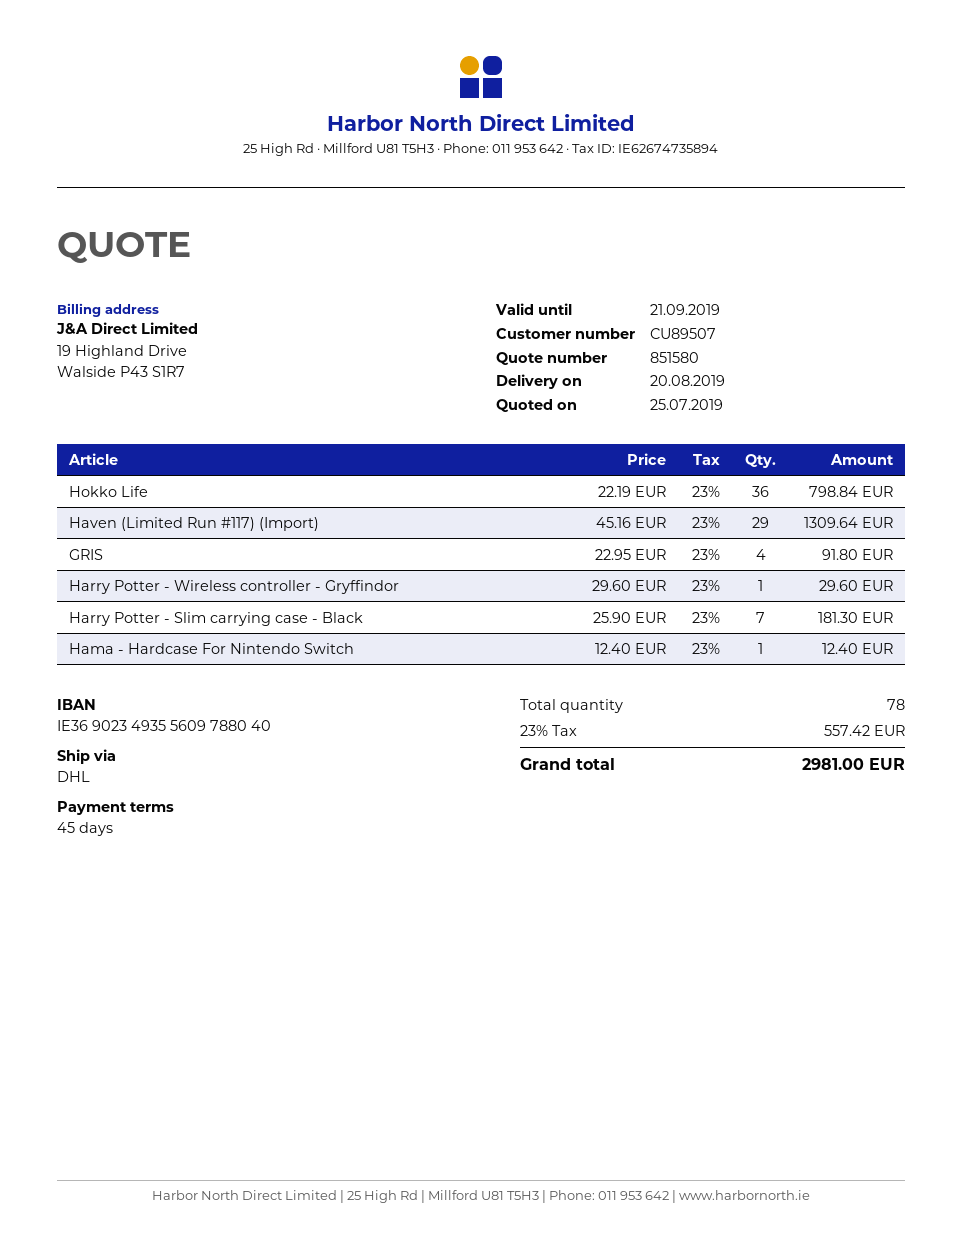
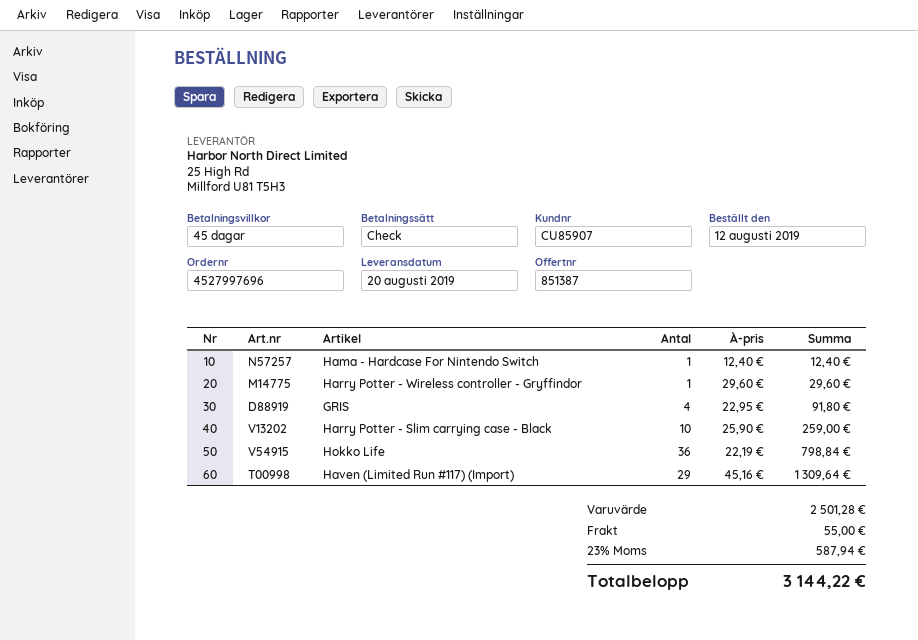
quote number: 851580 -> 851387
customer number: CU89507 -> CU85907
Harry Potter - Slim carrying case - Black: 7 x 25.90 = 181.30 -> 10 x 25.90 = 259.00
shipping: none -> 55.00
tax: 23% = 557.42 -> 23% = 587.94
total: 2981.00 -> 3144.22

